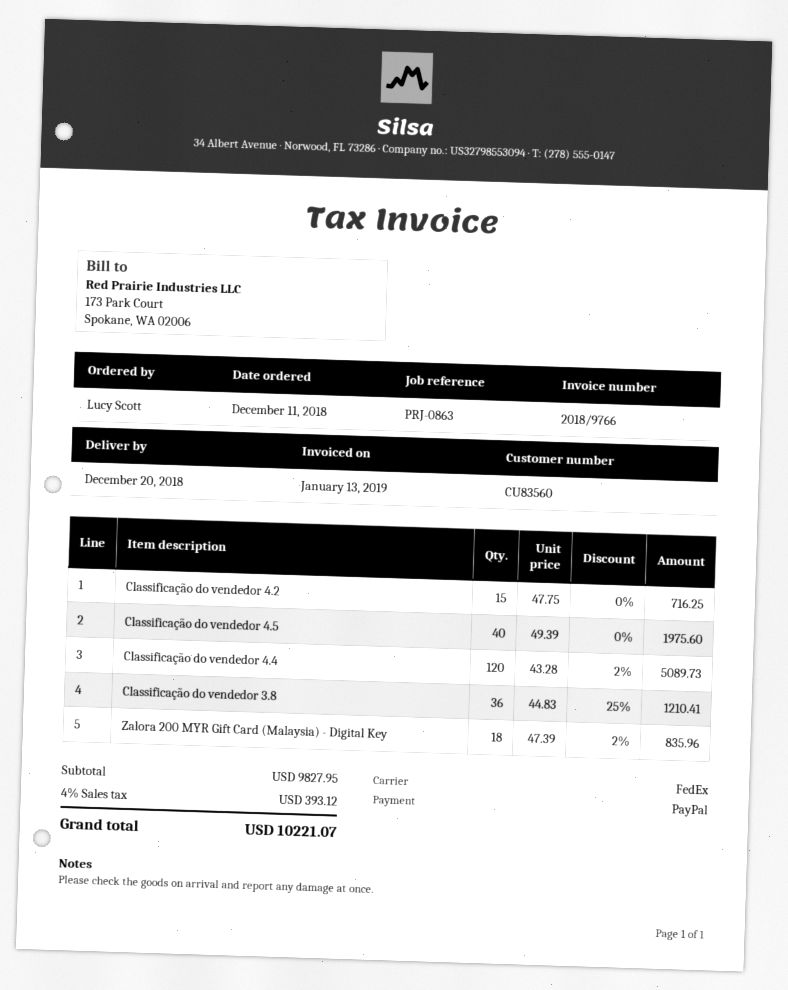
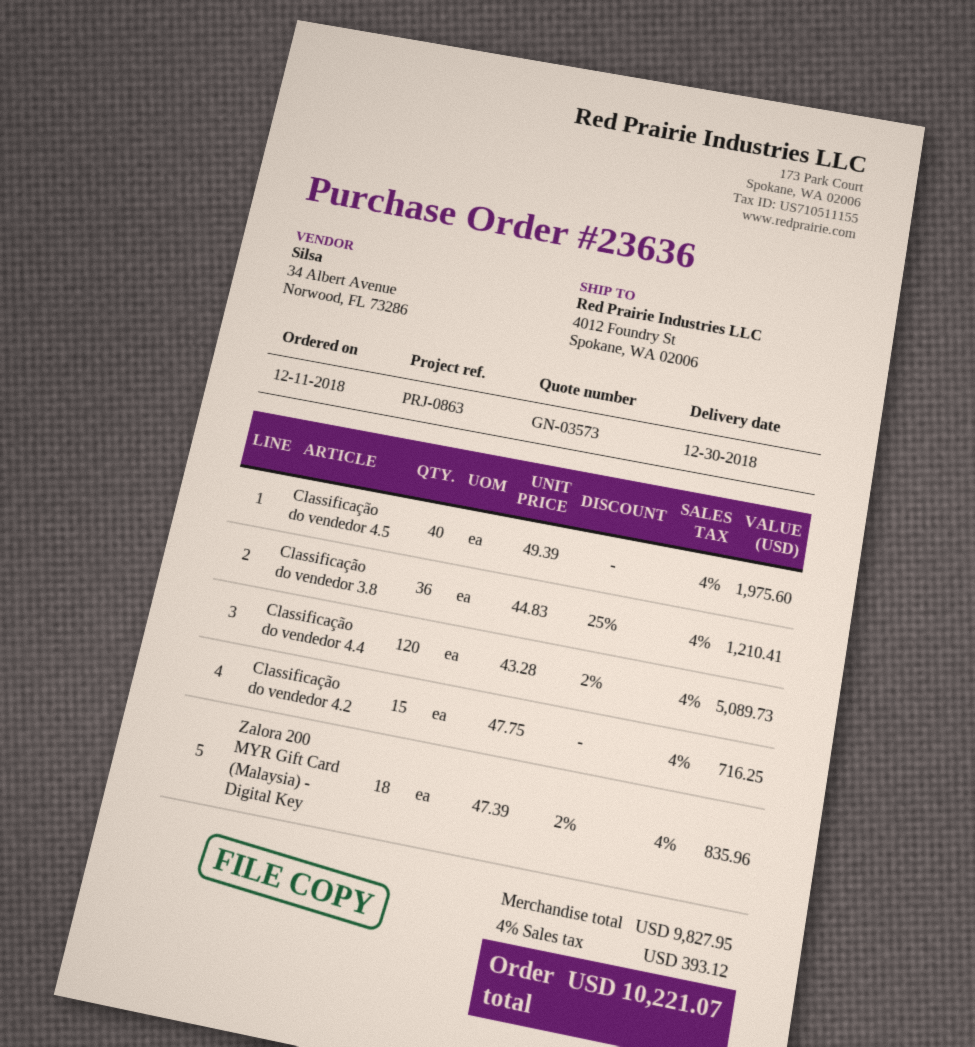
delivery date: 2018-12-20 -> 2018-12-30

